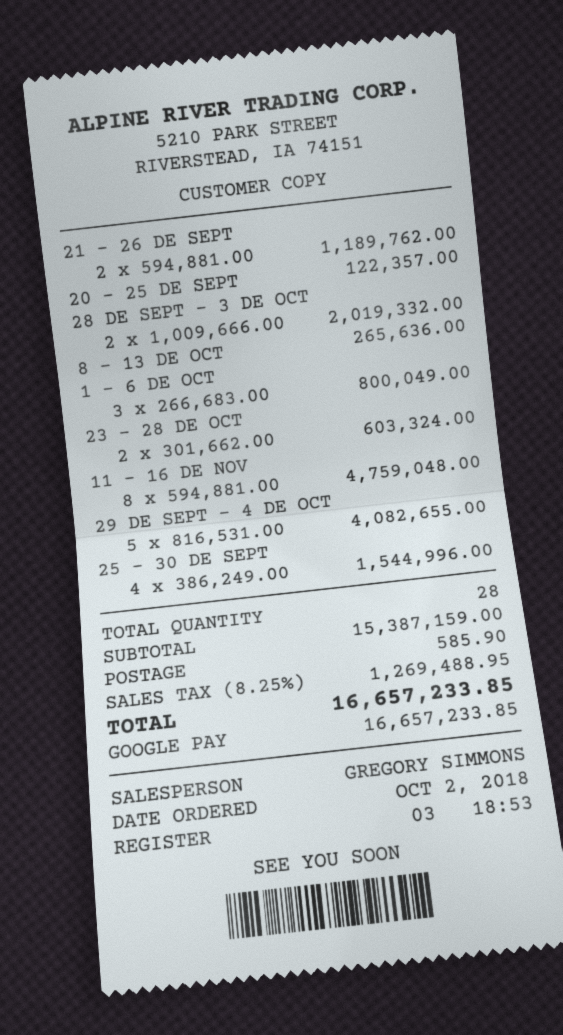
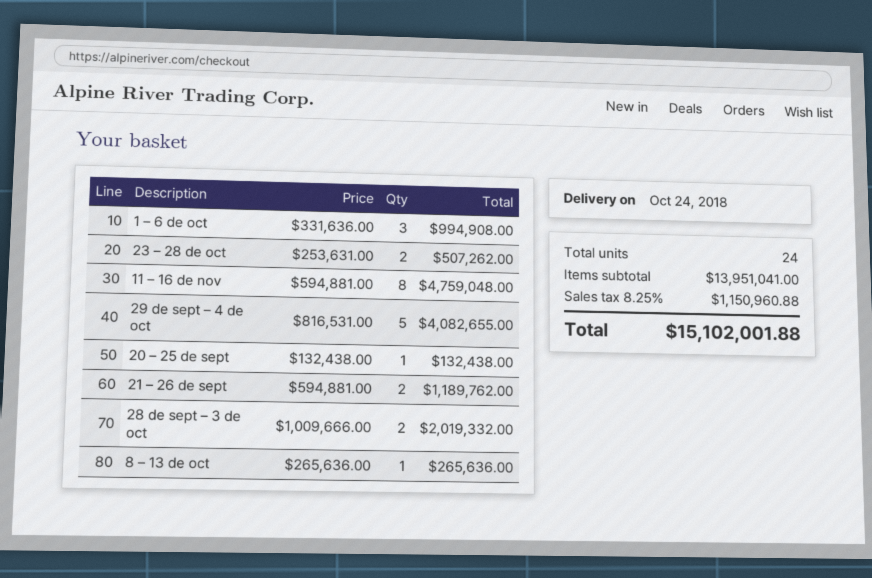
20 – 25 DE SEPT: 1 x 122357.00 = 122357.00 -> 1 x 132438.00 = 132438.00
1 – 6 DE OCT: 3 x 266683.00 = 800049.00 -> 3 x 331636.00 = 994908.00
23 – 28 DE OCT: 2 x 301662.00 = 603324.00 -> 2 x 253631.00 = 507262.00
25 – 30 DE SEPT: 4 x 386249.00 = 1544996.00 -> none
total quantity: 28 -> 24
subtotal: 15387159.00 -> 13951041.00
shipping: 585.90 -> none
tax: 8.25% = 1269488.95 -> 8.25% = 1150960.88
total: 16657233.85 -> 15102001.88

